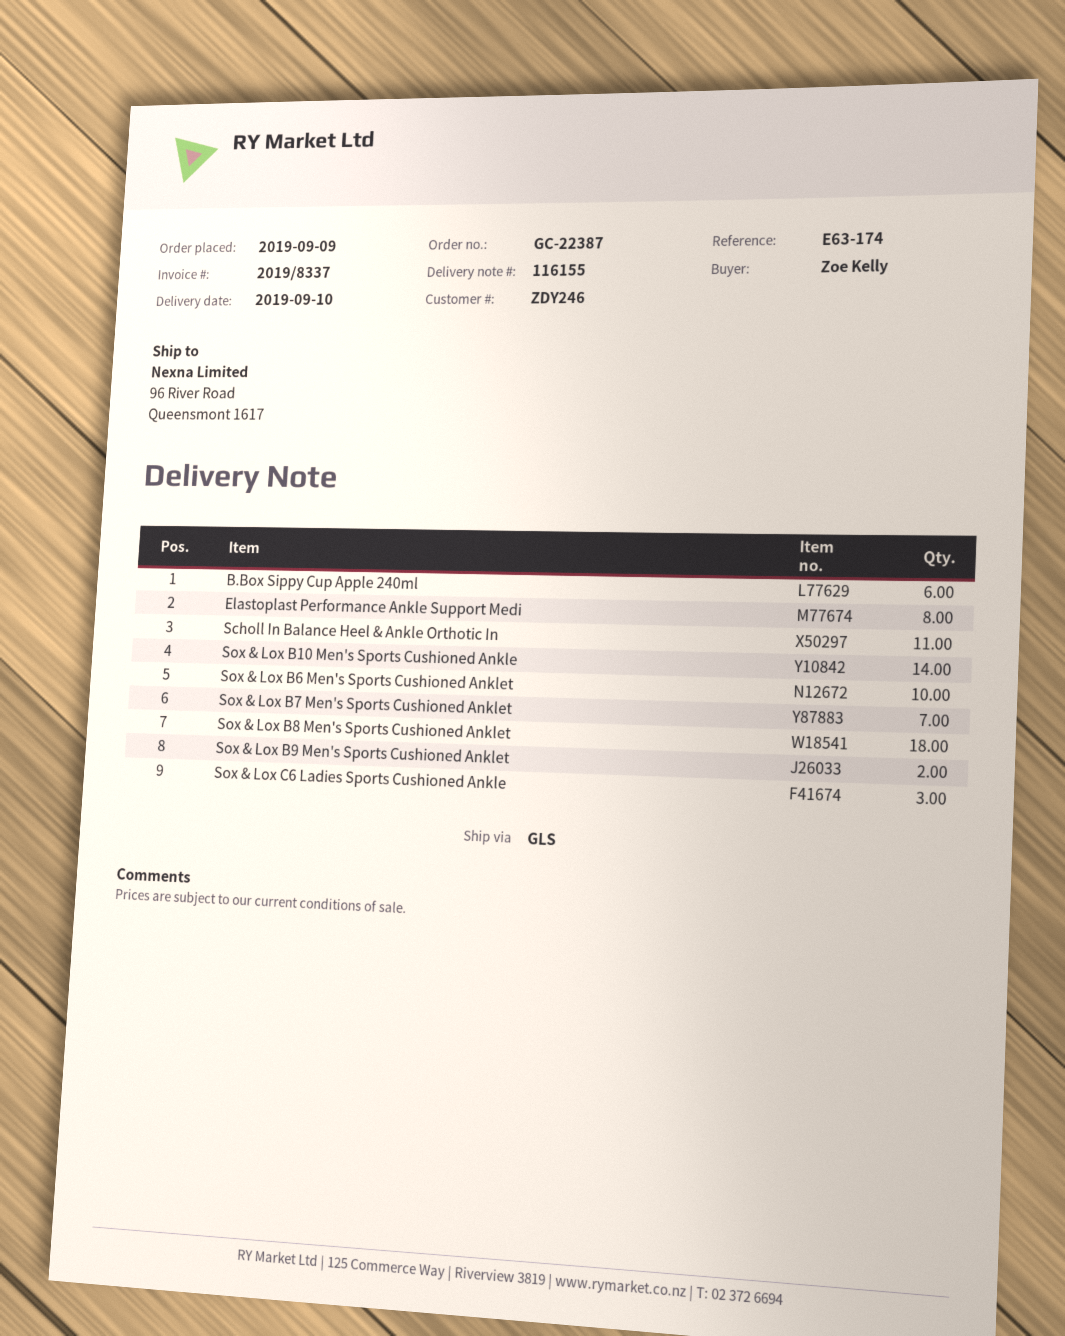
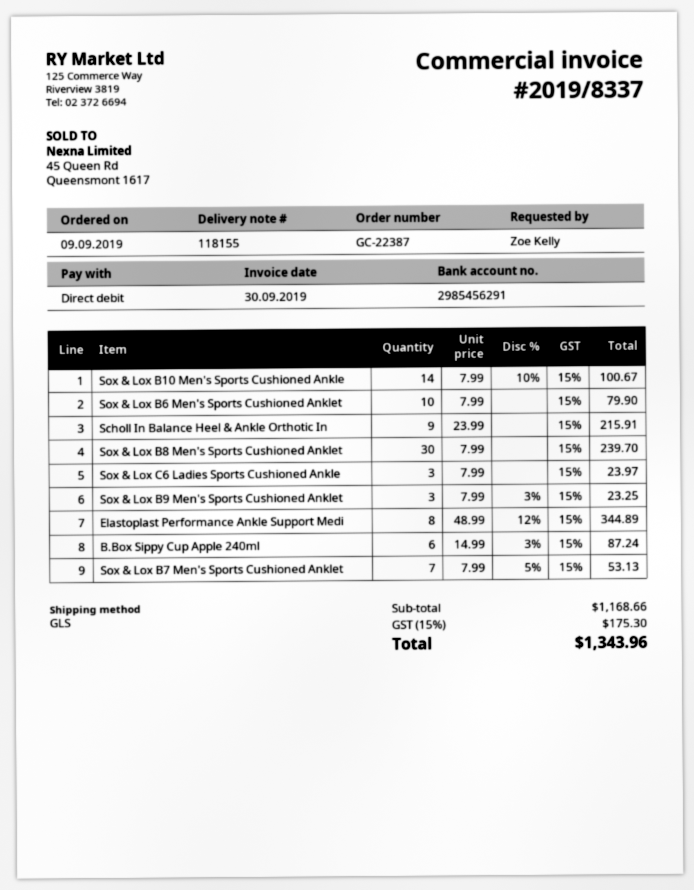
delivery note number: 116155 -> 118155
Scholl In Balance Heel & Ankle Orthotic In: 11 -> 9
Sox & Lox B8 Men's Sports Cushioned Anklet: 18 -> 30
Sox & Lox B9 Men's Sports Cushioned Anklet: 2 -> 3

